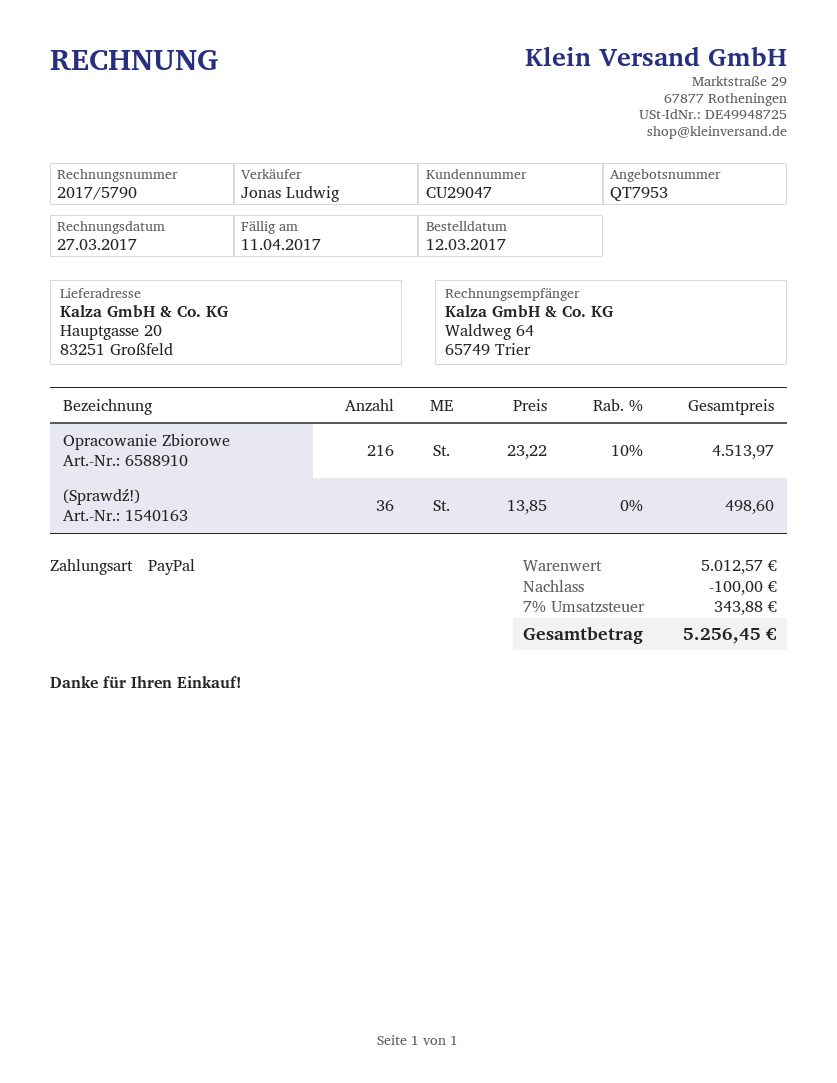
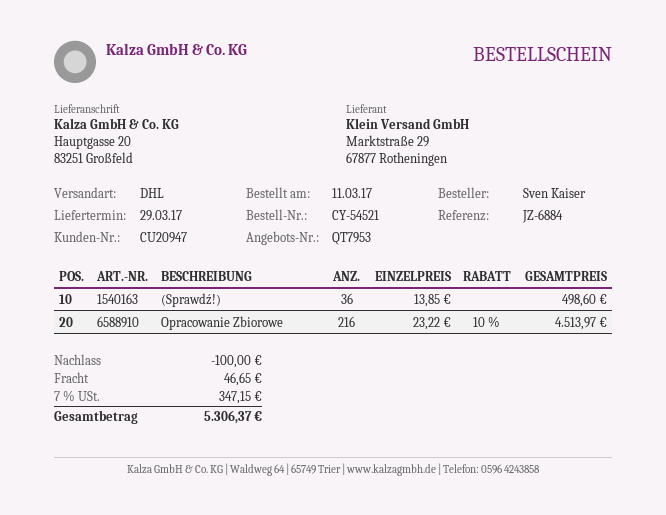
order date: 2017-03-12 -> 2017-03-11
customer number: CU29047 -> CU20947
shipping: none -> 46.65
tax: 7% = 343.88 -> 7% = 347.15
total: 5256.45 -> 5306.37

